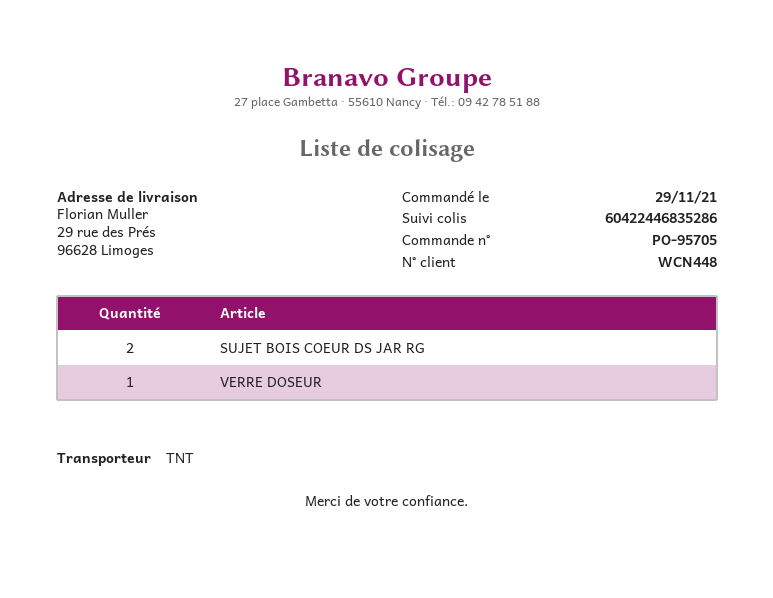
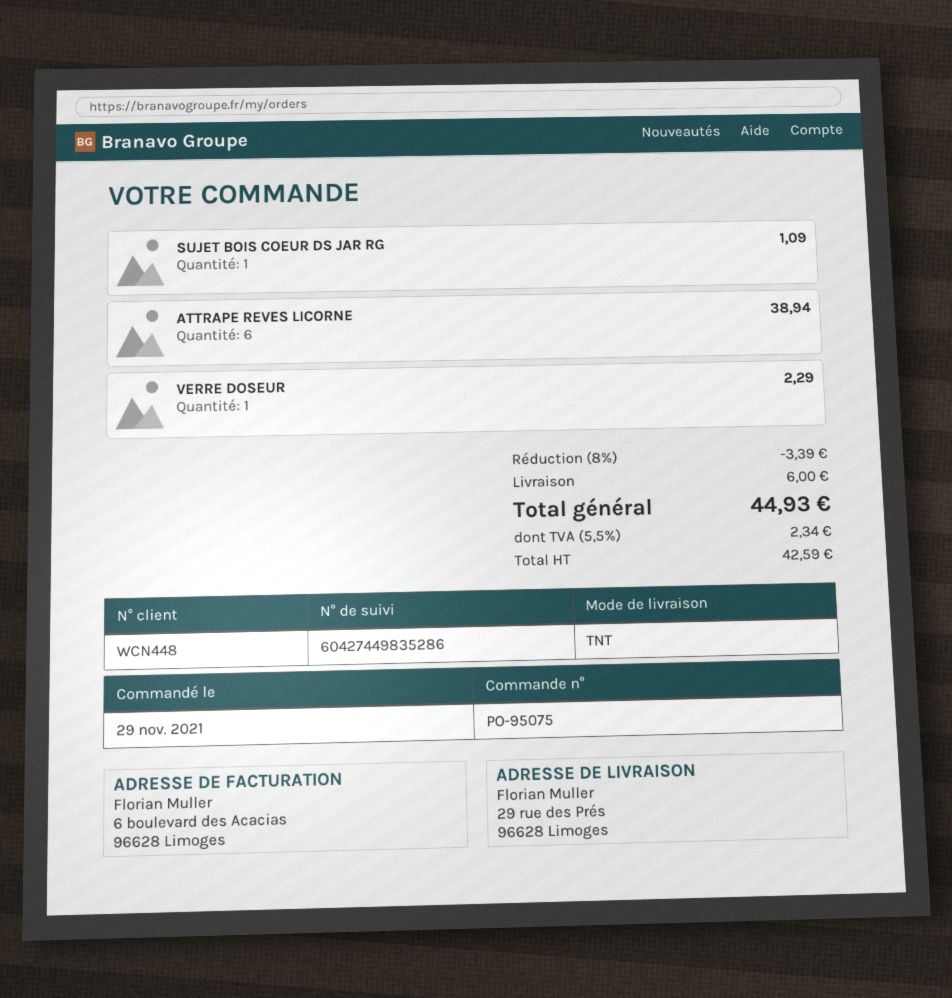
order number: PO-95705 -> PO-95075
tracking number: 60422446835286 -> 60427449835286
SUJET BOIS COEUR DS JAR RG: 2 -> 1
ATTRAPE REVES LICORNE: none -> 6

